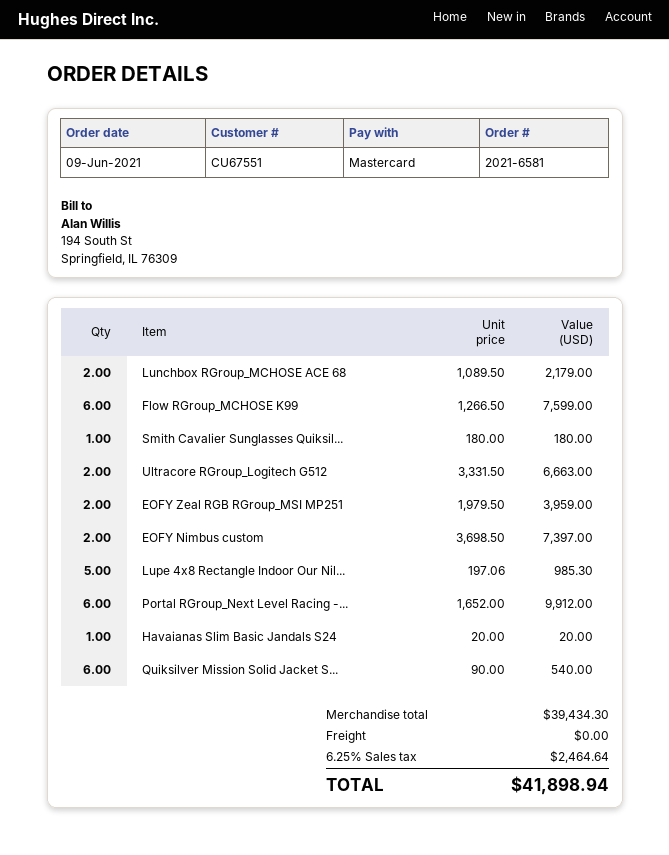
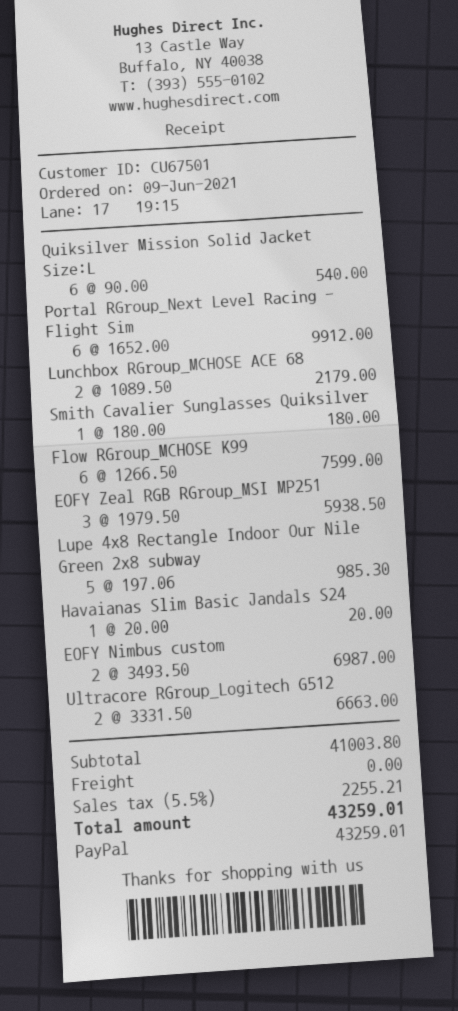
customer number: CU67551 -> CU67501
payment method: Mastercard -> PayPal
EOFY Zeal RGB RGroup_MSI MP251: 2 x 1979.50 = 3959.00 -> 3 x 1979.50 = 5938.50
EOFY Nimbus custom: 2 x 3698.50 = 7397.00 -> 2 x 3493.50 = 6987.00
subtotal: 39434.30 -> 41003.80
tax: 6.25% = 2464.64 -> 5.5% = 2255.21
total: 41898.94 -> 43259.01

